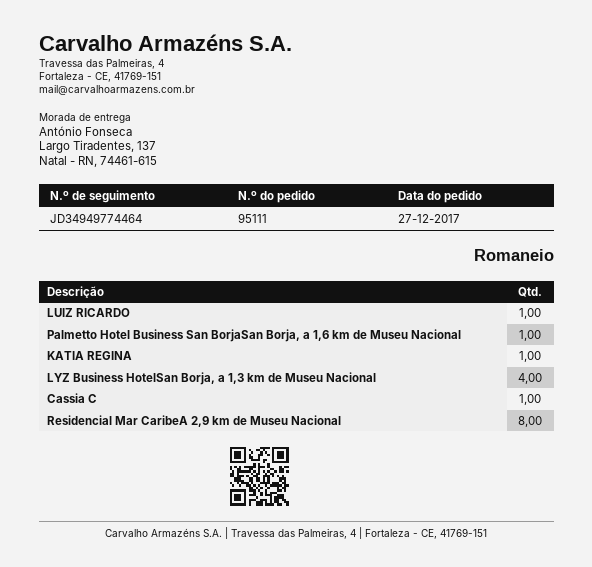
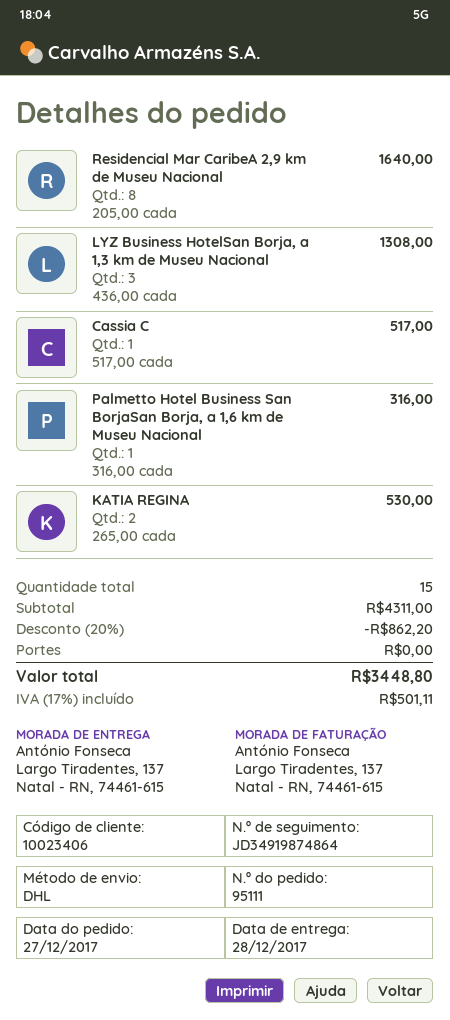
tracking number: JD34949774464 -> JD34919874864
LUIZ RICARDO: 1 -> none
KATIA REGINA: 1 -> 2
LYZ Business HotelSan Borja, a 1,3 km de Museu Nacional: 4 -> 3

